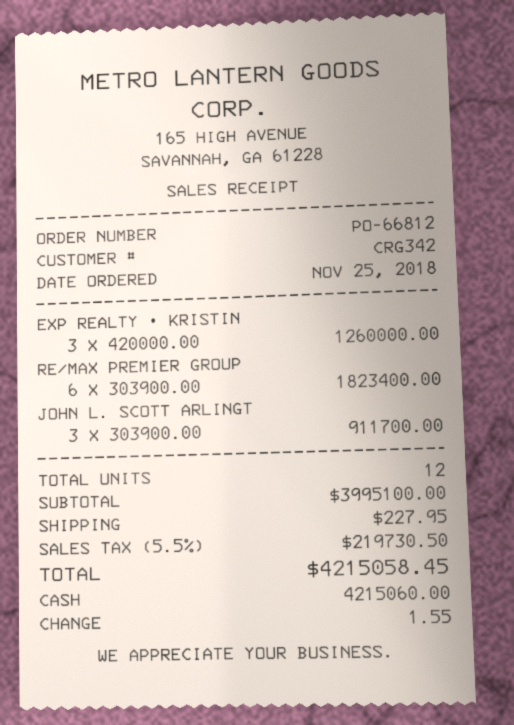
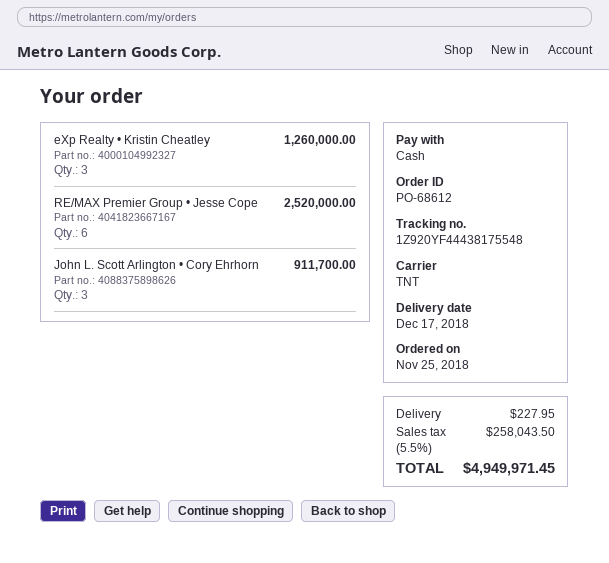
order number: PO-66812 -> PO-68612
RE/MAX PREMIER GROUP: 6 for 1823400.00 -> 6 for 2520000.00
tax: 5.5% = 219730.50 -> 5.5% = 258043.50
total: 4215058.45 -> 4949971.45

